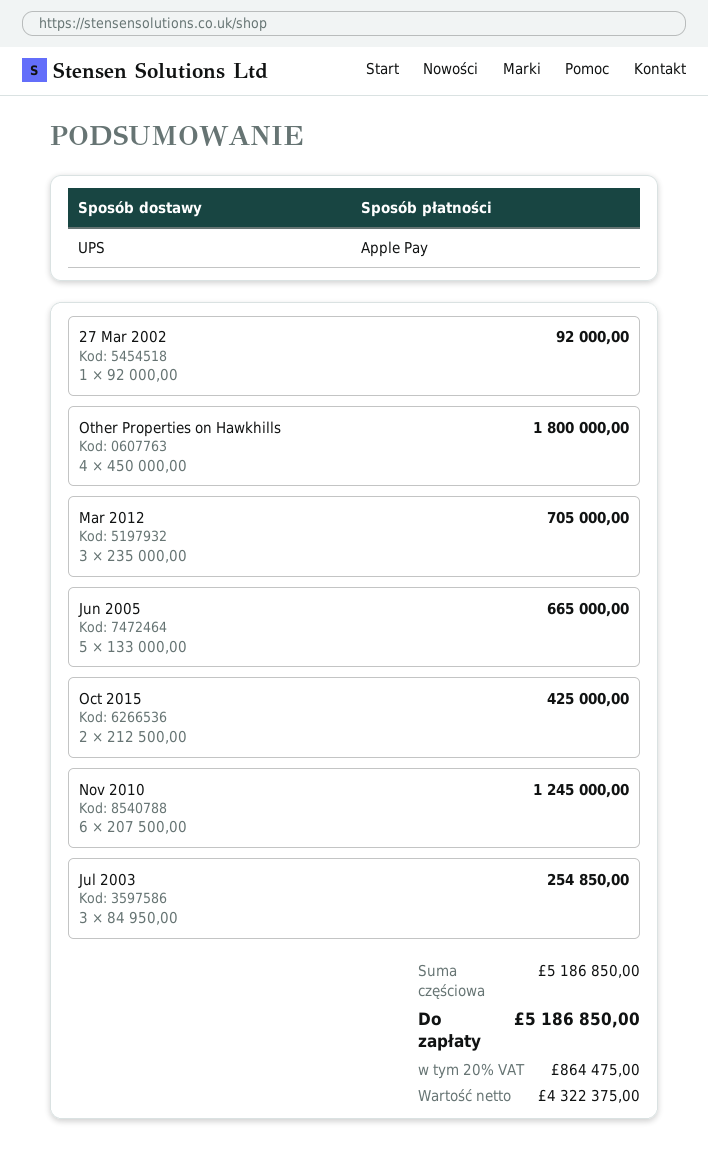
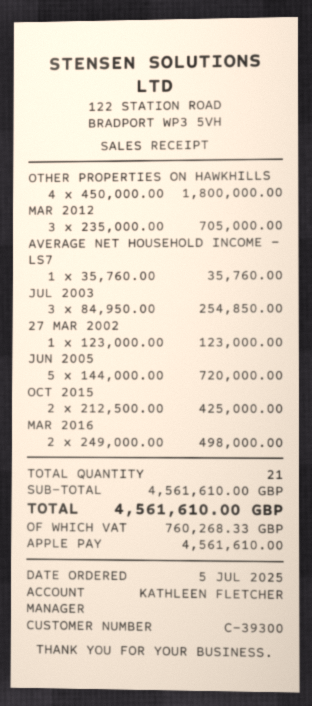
27 Mar 2002: 1 x 92000.00 = 92000.00 -> 1 x 123000.00 = 123000.00
Jun 2005: 5 x 133000.00 = 665000.00 -> 5 x 144000.00 = 720000.00
Nov 2010: 6 x 207500.00 = 1245000.00 -> none
AVERAGE NET HOUSEHOLD INCOME - LS7: none -> 1 x 35760.00 = 35760.00
MAR 2016: none -> 2 x 249000.00 = 498000.00
subtotal: 5186850.00 -> 4561610.00
tax: 864475.00 -> 760268.33
total: 5186850.00 -> 4561610.00

